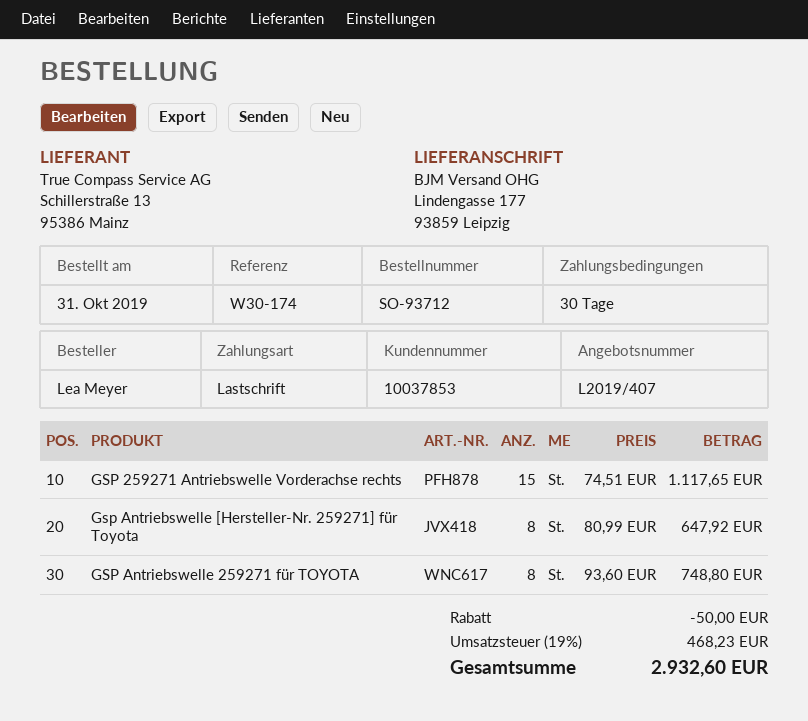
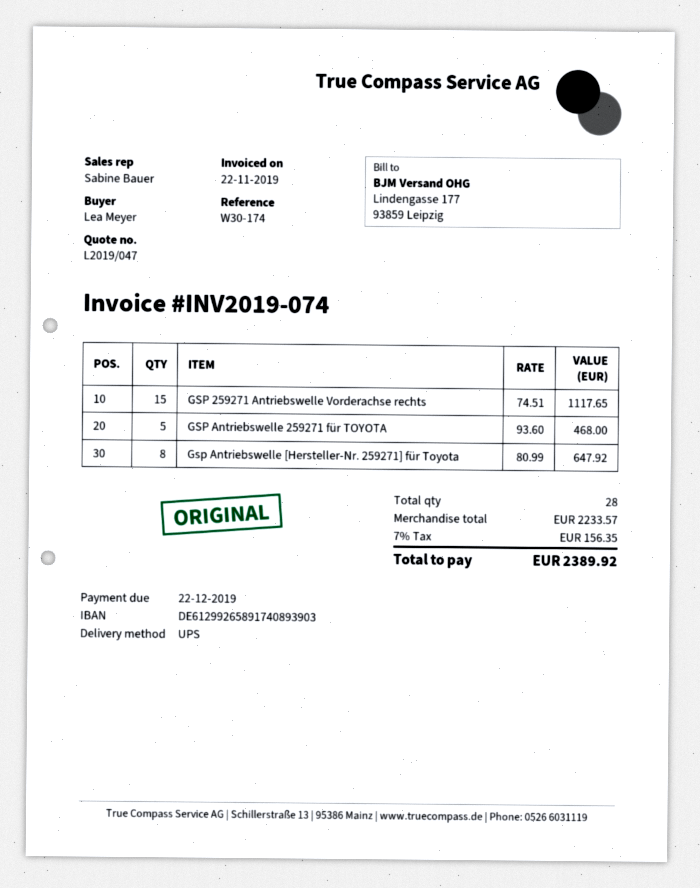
quote number: L2019/407 -> L2019/047
GSP Antriebswelle 259271 für TOYOTA: 8 x 93.60 = 748.80 -> 5 x 93.60 = 468.00
discount: 50.00 -> none
tax: 19% = 468.23 -> 7% = 156.35
total: 2932.60 -> 2389.92

